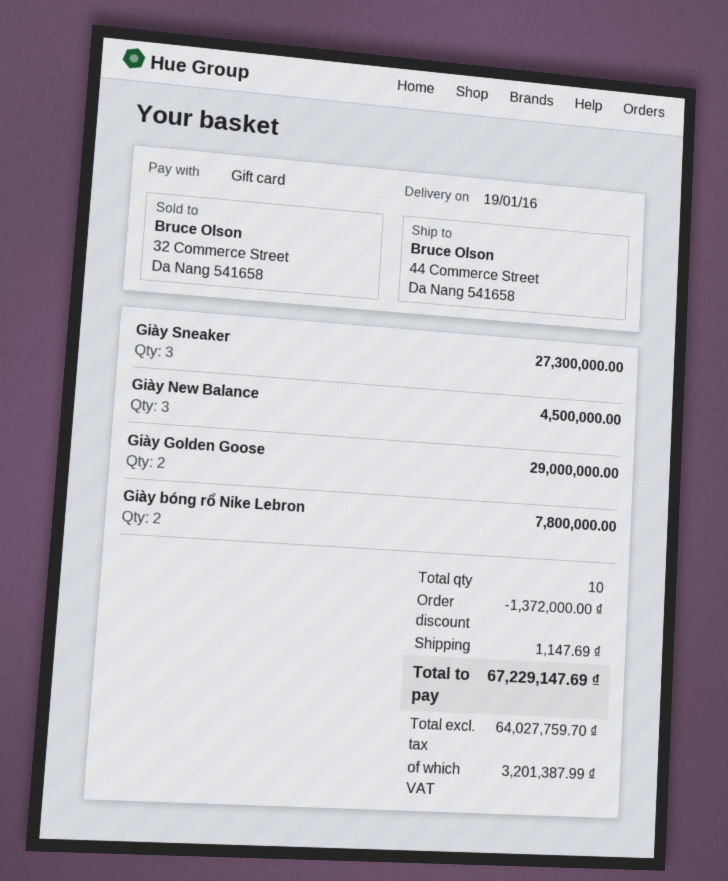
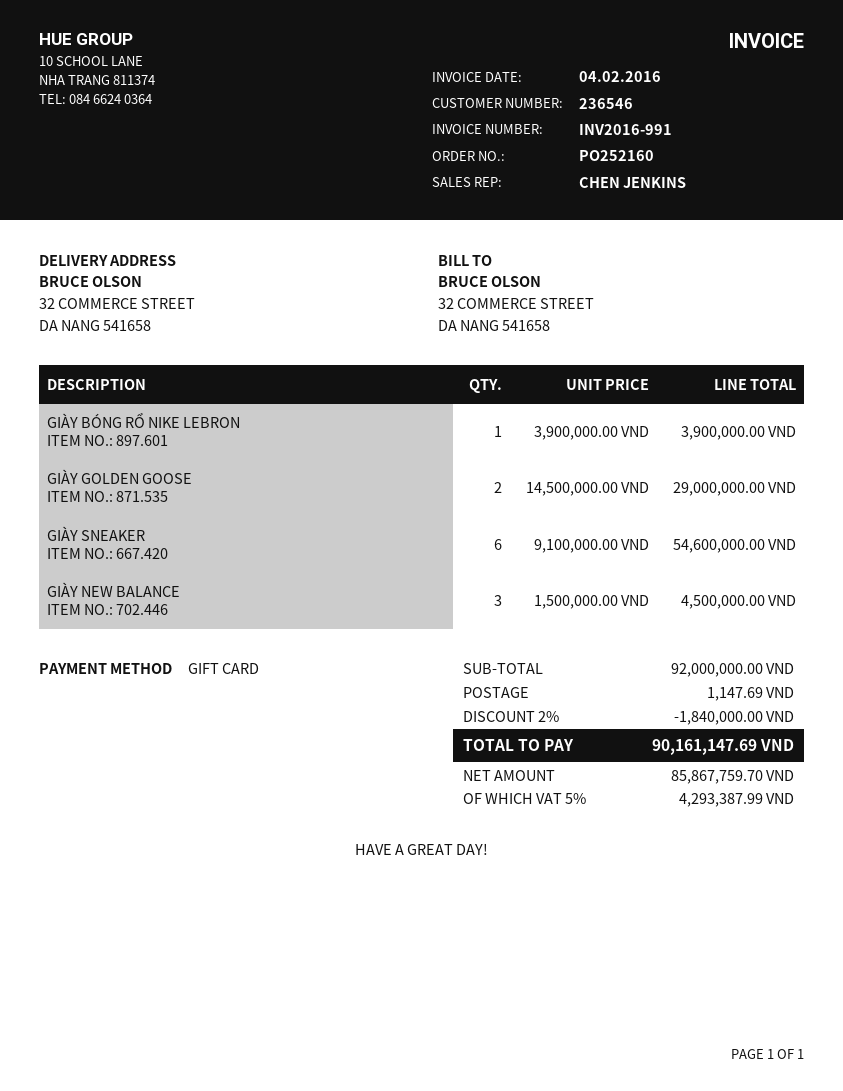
ship to: 44 Commerce Street, Da Nang 541658 -> 32 COMMERCE STREET, DA NANG 541658
Giày Sneaker: 3 for 27300000.00 -> 6 for 54600000.00
Giày bóng rổ Nike Lebron: 2 for 7800000.00 -> 1 for 3900000.00
discount: 1372000.00 -> 1840000.00
net: 64027759.70 -> 85867759.70
tax: 3201387.99 -> 4293387.99
total: 67229147.69 -> 90161147.69

